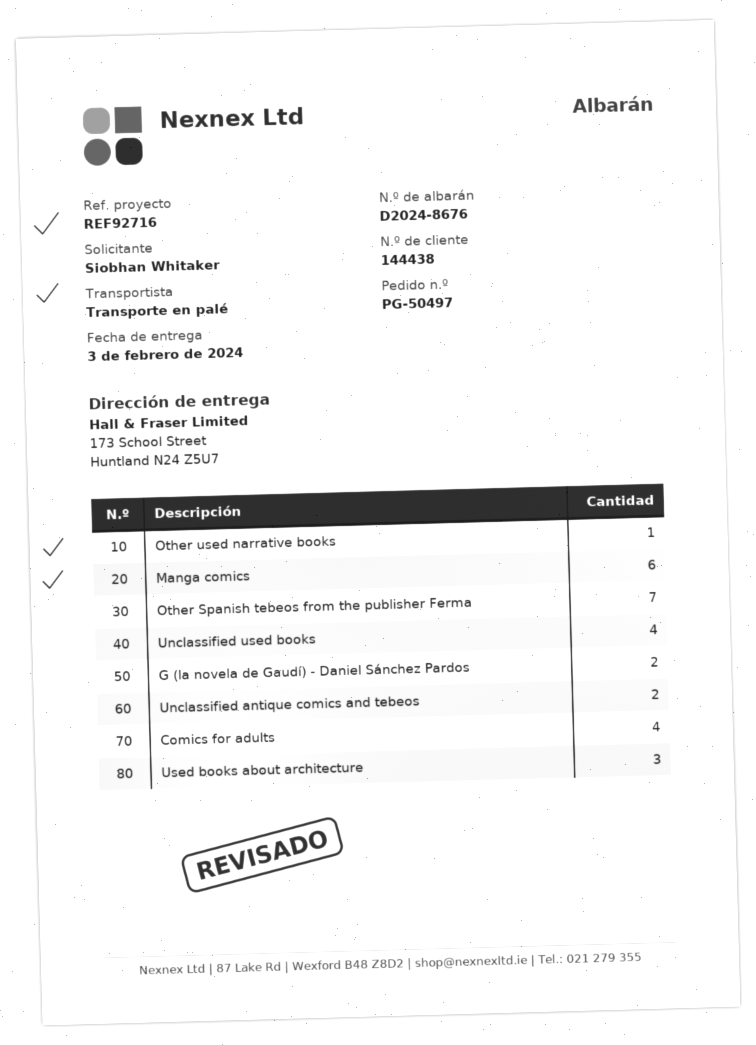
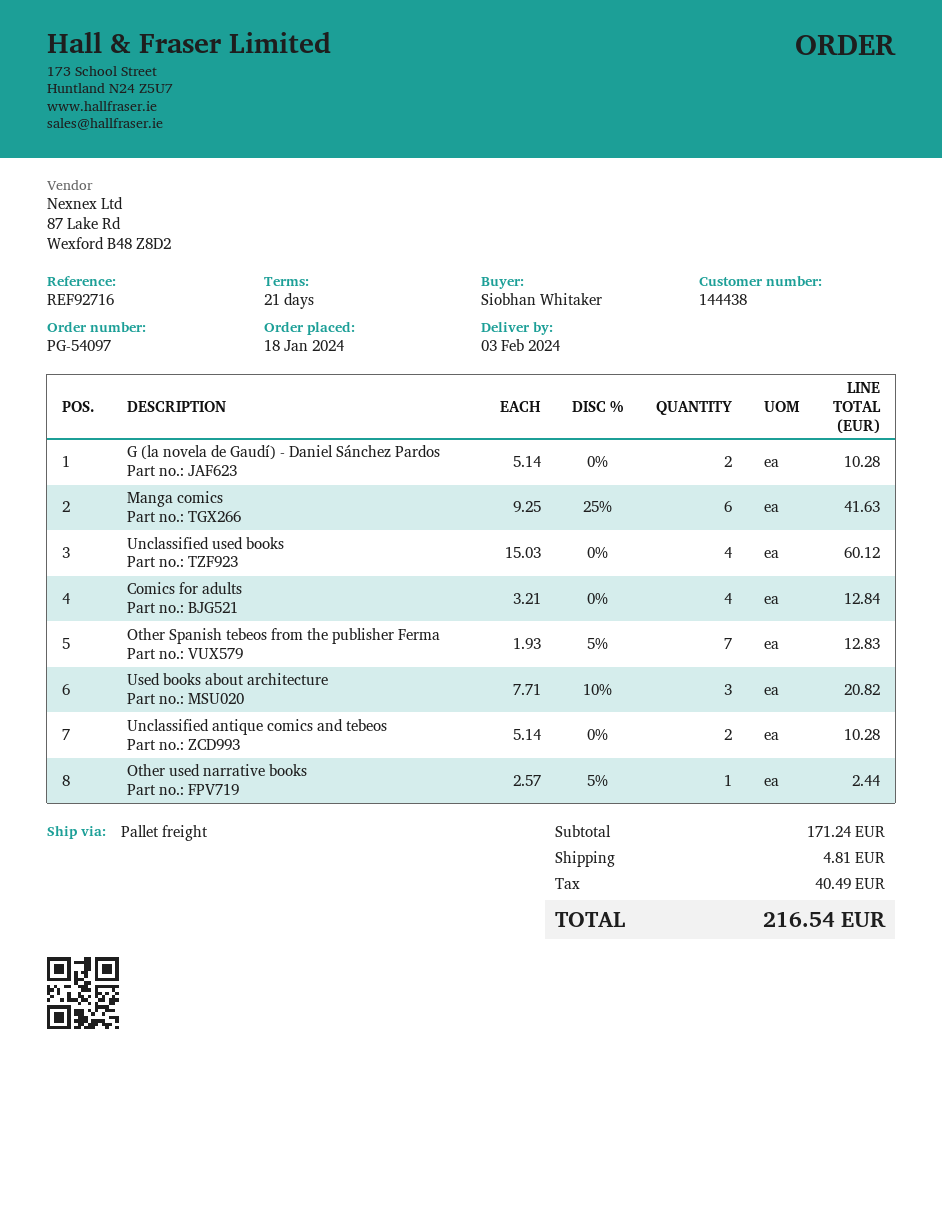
order number: PG-50497 -> PG-54097

